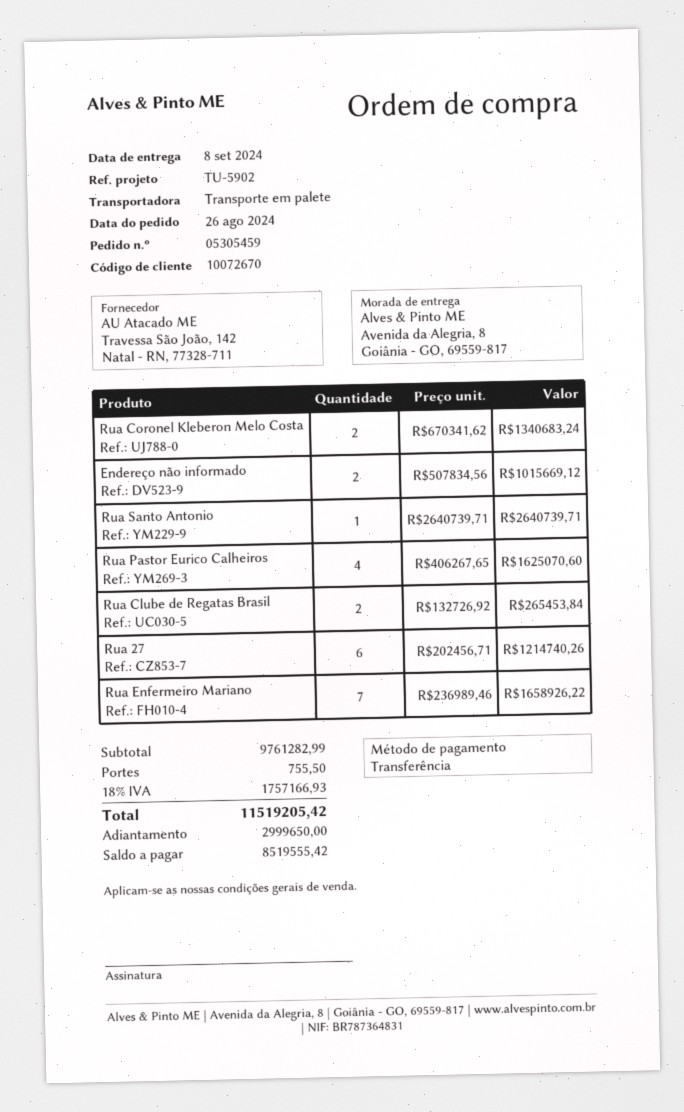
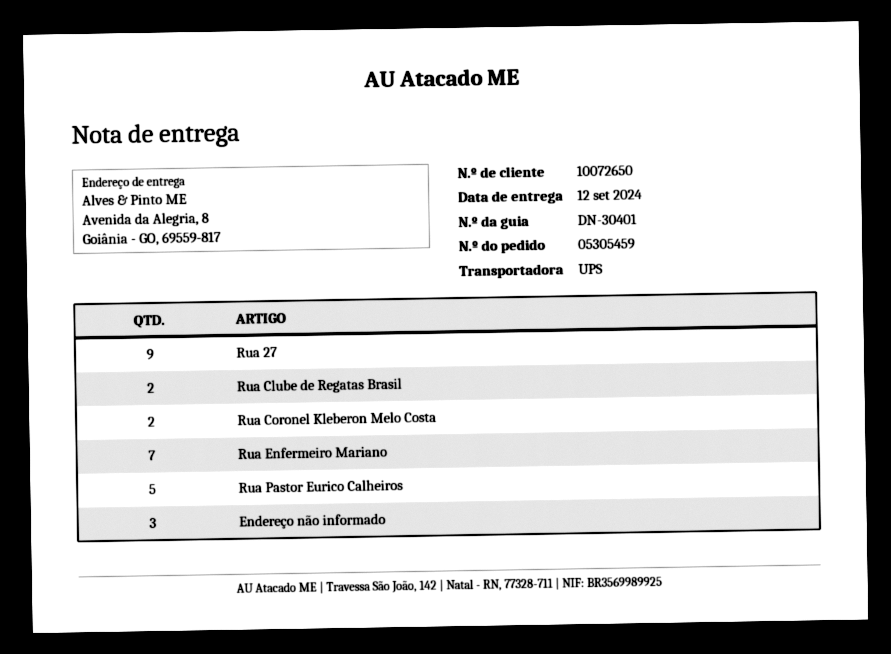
delivery date: 2024-09-08 -> 2024-09-12
customer number: 10072670 -> 10072650
shipping method: pallet freight -> UPS
Endereço não informado: 2 -> 3
Rua Santo Antonio: 1 -> none
Rua Pastor Eurico Calheiros: 4 -> 5
Rua 27: 6 -> 9

